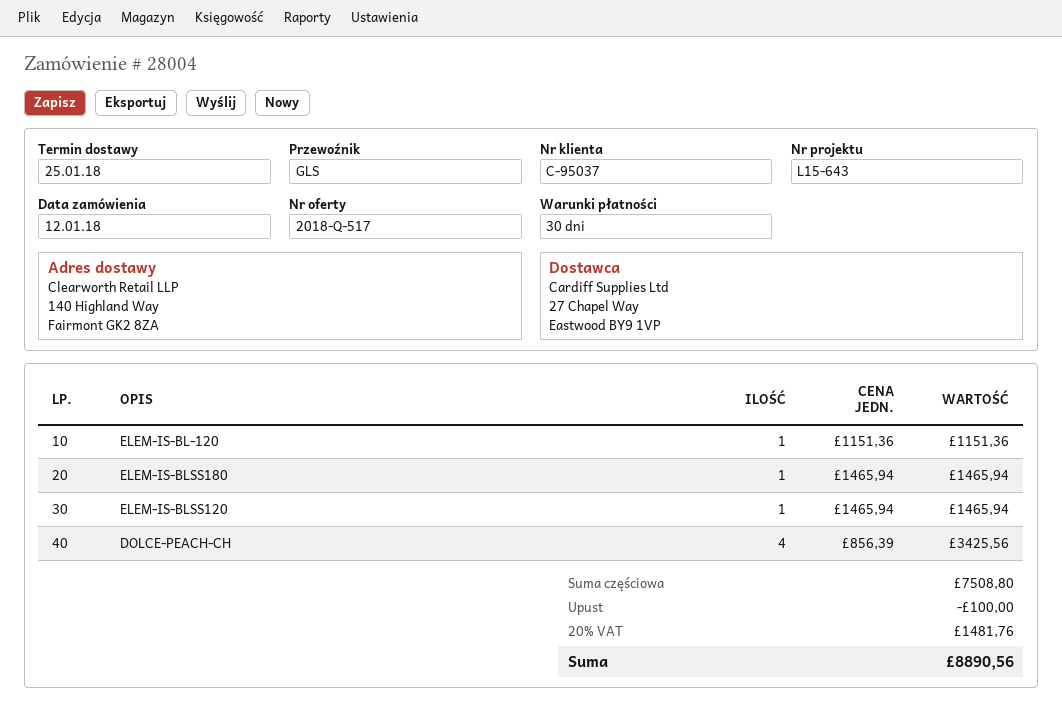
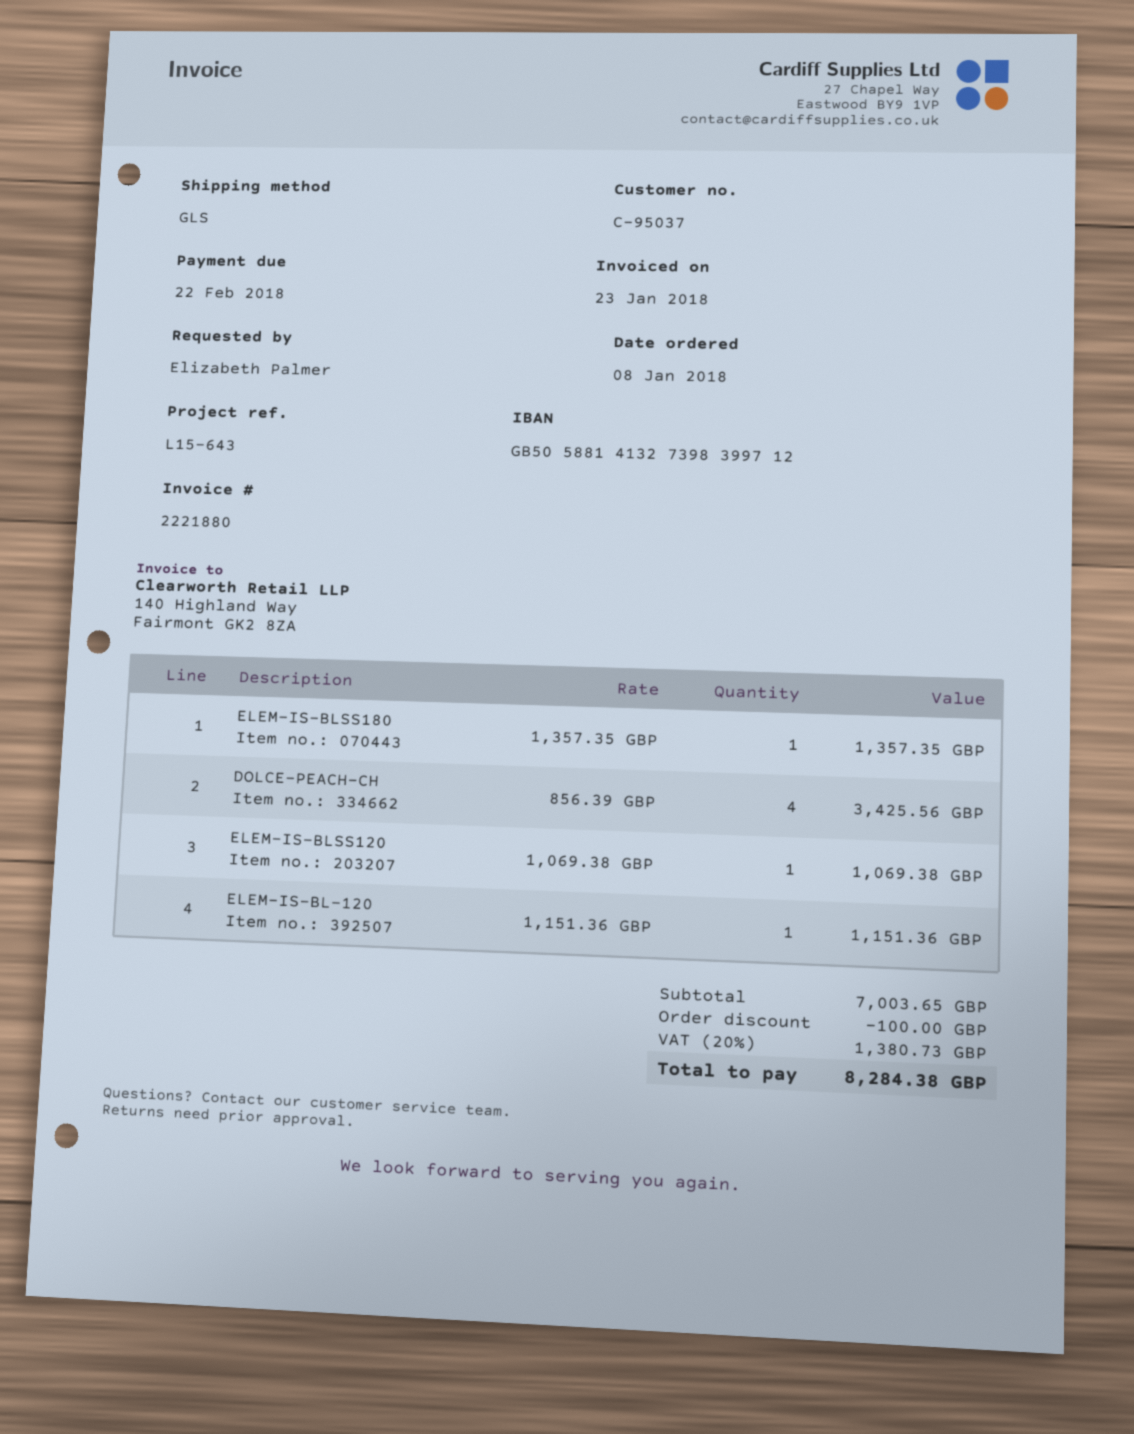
order date: 2018-01-12 -> 2018-01-08
ELEM-IS-BLSS180: 1 x 1465.94 = 1465.94 -> 1 x 1357.35 = 1357.35
ELEM-IS-BLSS120: 1 x 1465.94 = 1465.94 -> 1 x 1069.38 = 1069.38
subtotal: 7508.80 -> 7003.65
tax: 20% = 1481.76 -> 20% = 1380.73
total: 8890.56 -> 8284.38

